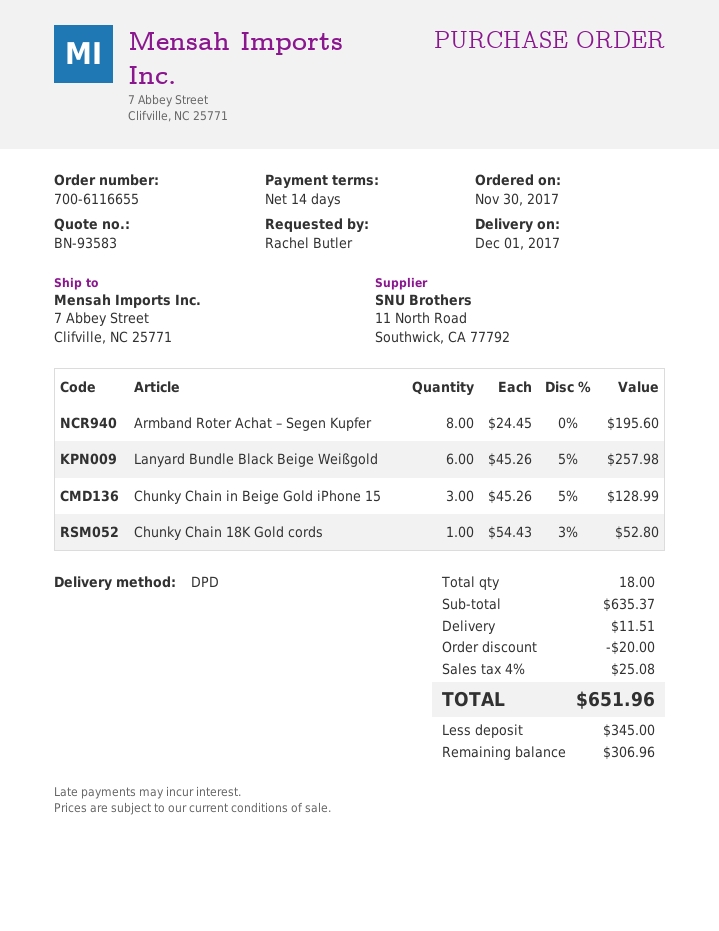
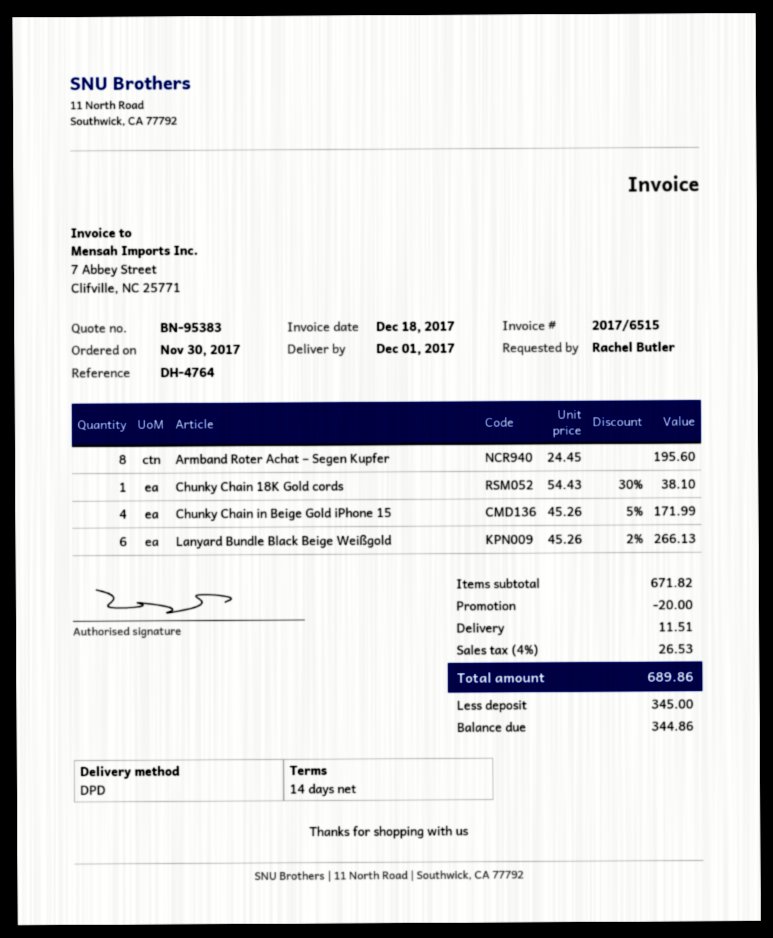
quote number: BN-93583 -> BN-95383
Lanyard Bundle Black Beige Weißgold: 6 x 45.26 - 5% = 257.98 -> 6 x 45.26 - 2% = 266.13
Chunky Chain in Beige Gold iPhone 15: 3 x 45.26 - 5% = 128.99 -> 4 x 45.26 - 5% = 171.99
Chunky Chain 18K Gold cords: 1 x 54.43 - 3% = 52.80 -> 1 x 54.43 - 30% = 38.10
subtotal: 635.37 -> 671.82
tax: 4% = 25.08 -> 4% = 26.53
total: 651.96 -> 689.86
balance: 306.96 -> 344.86

